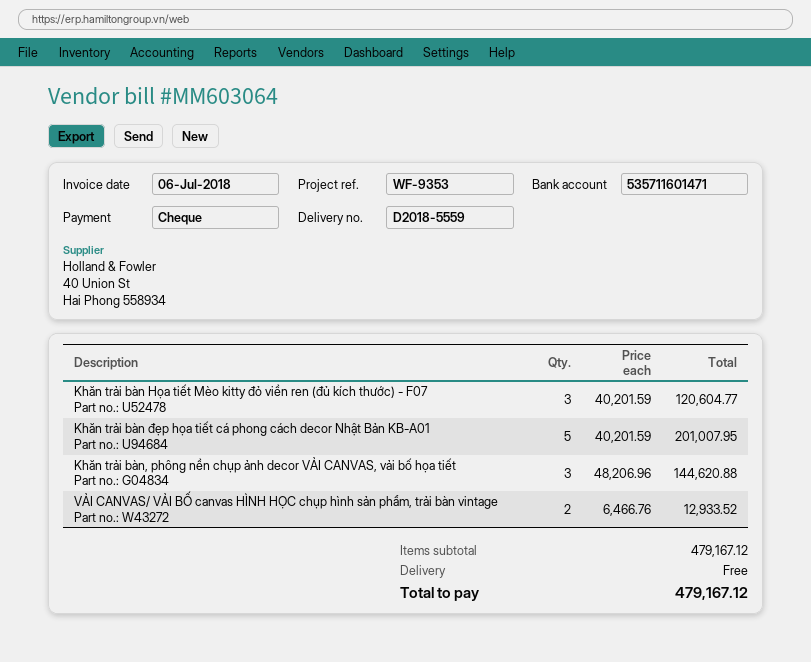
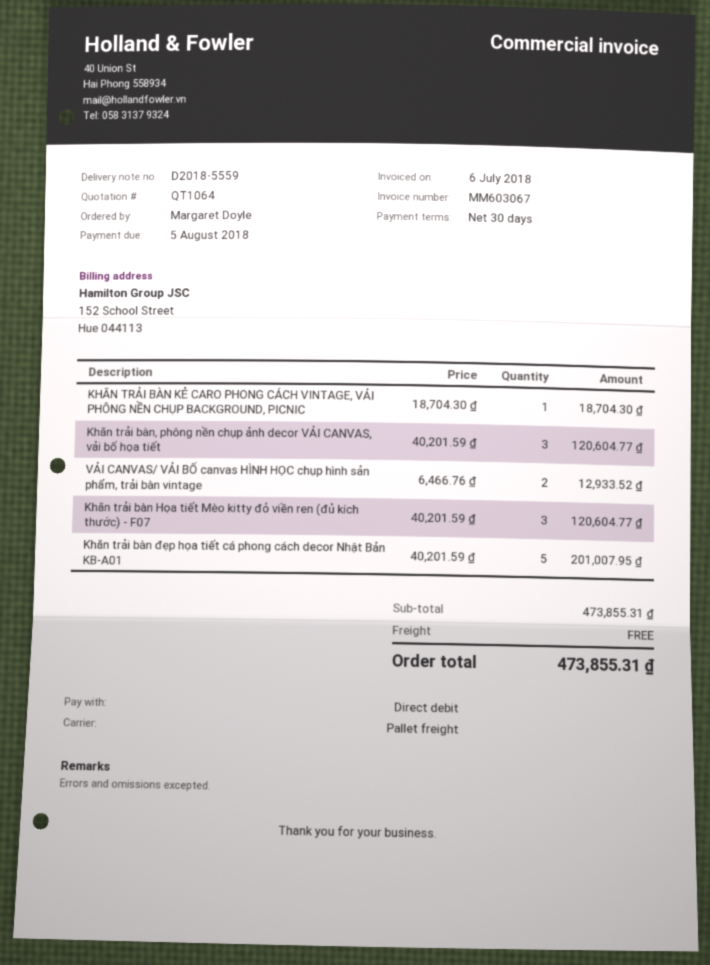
invoice number: MM603064 -> MM603067
payment method: cheque -> direct debit
Khăn trải bàn, phông nền chụp ảnh decor VẢI CANVAS, vải bố họa tiết: 3 x 48206.96 = 144620.88 -> 3 x 40201.59 = 120604.77
KHĂN TRẢI BÀN KẺ CARO PHONG CÁCH VINTAGE, VẢI PHÔNG NỀN CHỤP BACKGROUND, PICNIC: none -> 1 x 18704.30 = 18704.30
subtotal: 479167.12 -> 473855.31
total: 479167.12 -> 473855.31

